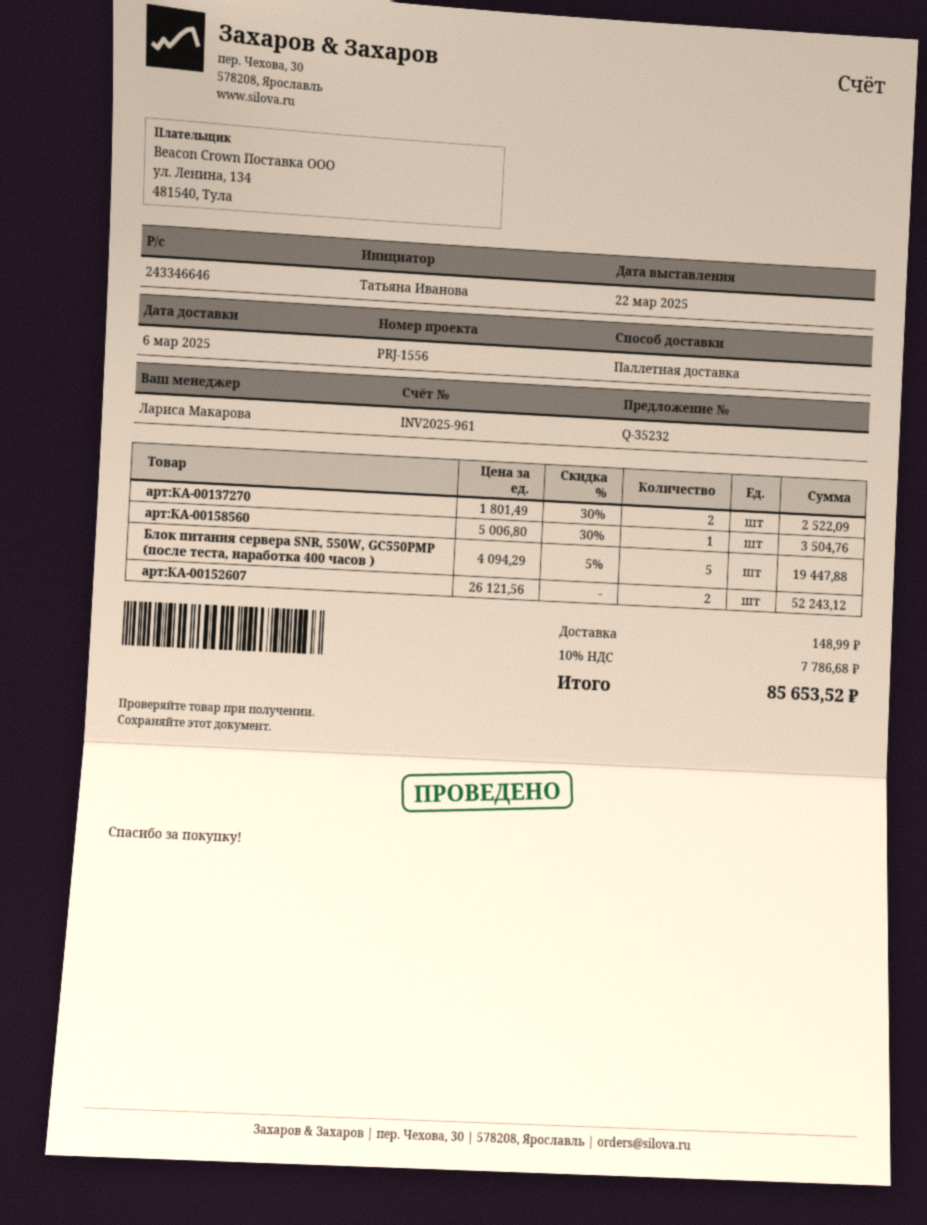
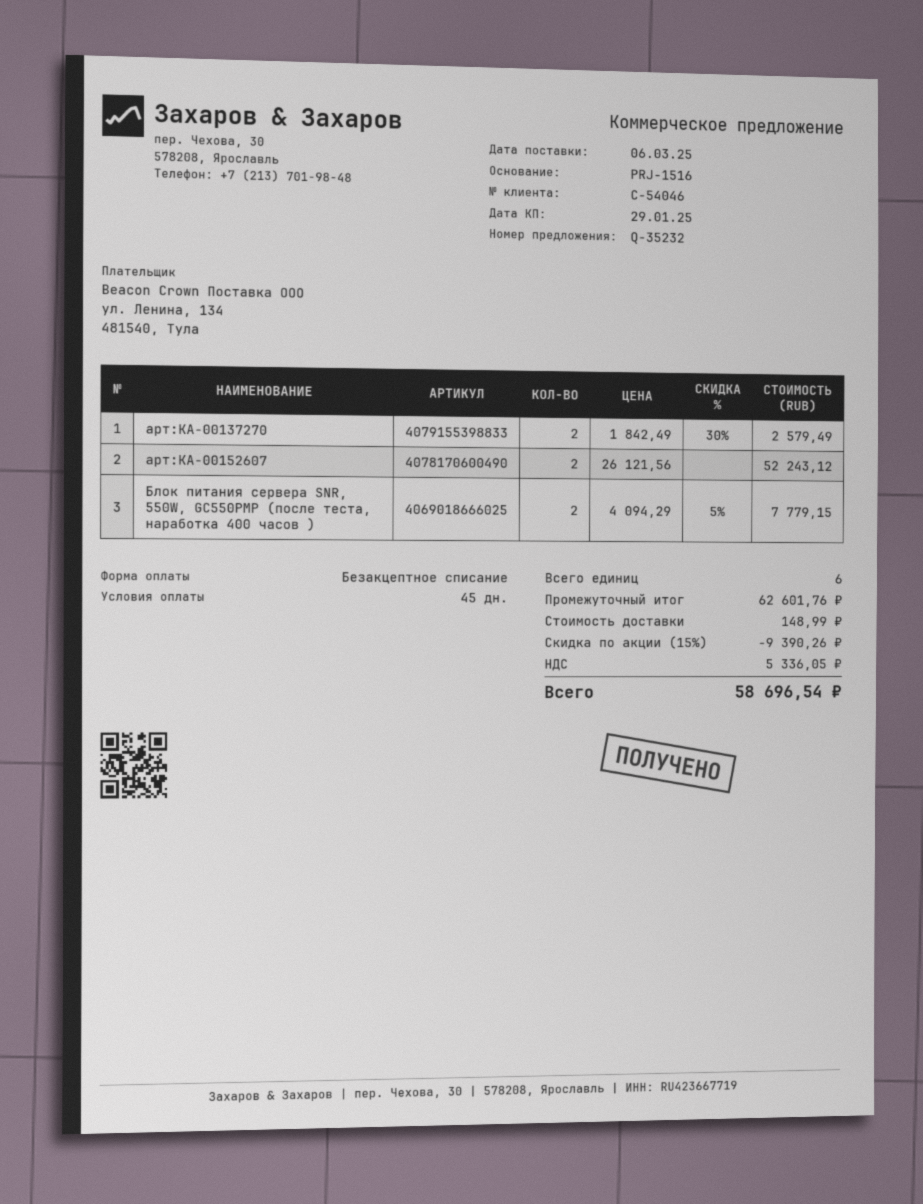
reference: PRJ-1556 -> PRJ-1516
арт:КА-00137270: 2 x 1801.49 - 30% = 2522.09 -> 2 x 1842.49 - 30% = 2579.49
арт:КА-00158560: 1 x 5006.80 - 30% = 3504.76 -> none
Блок питания сервера SNR, 550W, GC550PMP (после теста, наработка 400 часов ): 5 x 4094.29 - 5% = 19447.88 -> 2 x 4094.29 - 5% = 7779.15
discount: none -> 15% = 9390.26
tax: 7786.68 -> 5336.05
total: 85653.52 -> 58696.54

